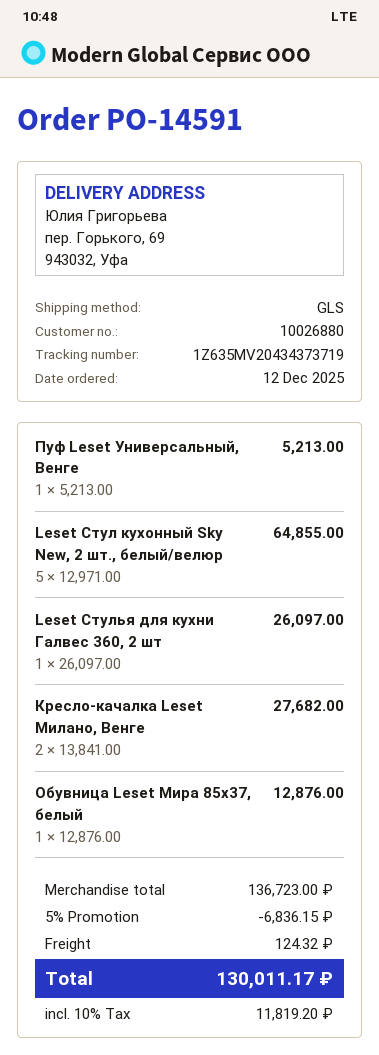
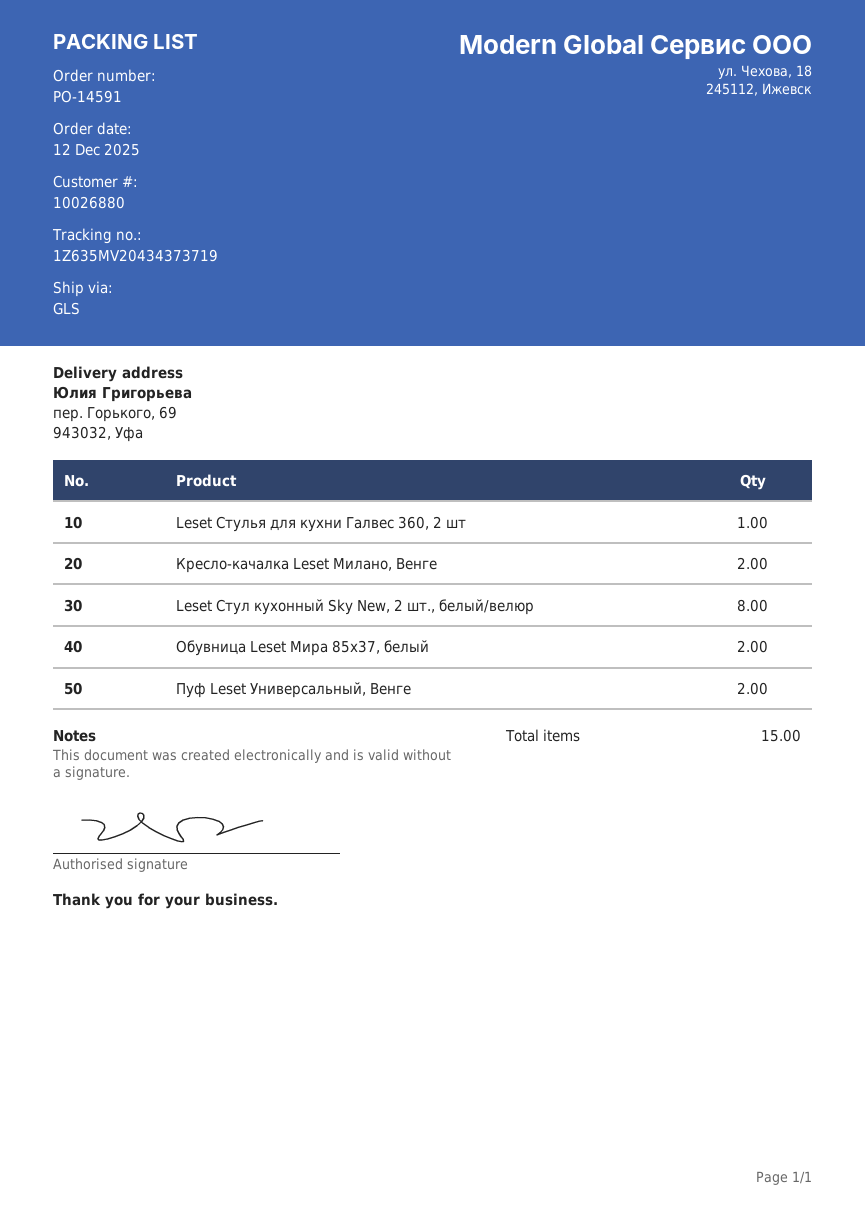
Пуф Leset Универсальный, Венге: 1 -> 2
Leset Стул кухонный Sky New, 2 шт., белый/велюр: 5 -> 8
Обувница Leset Мира 85х37, белый: 1 -> 2

